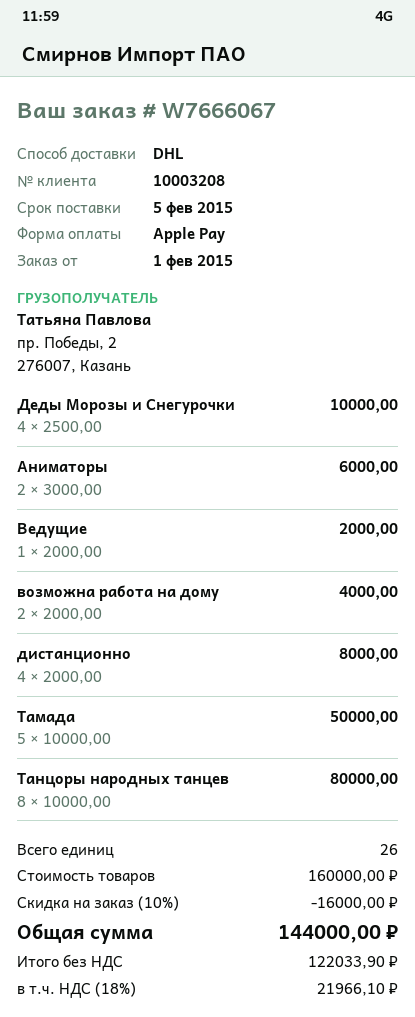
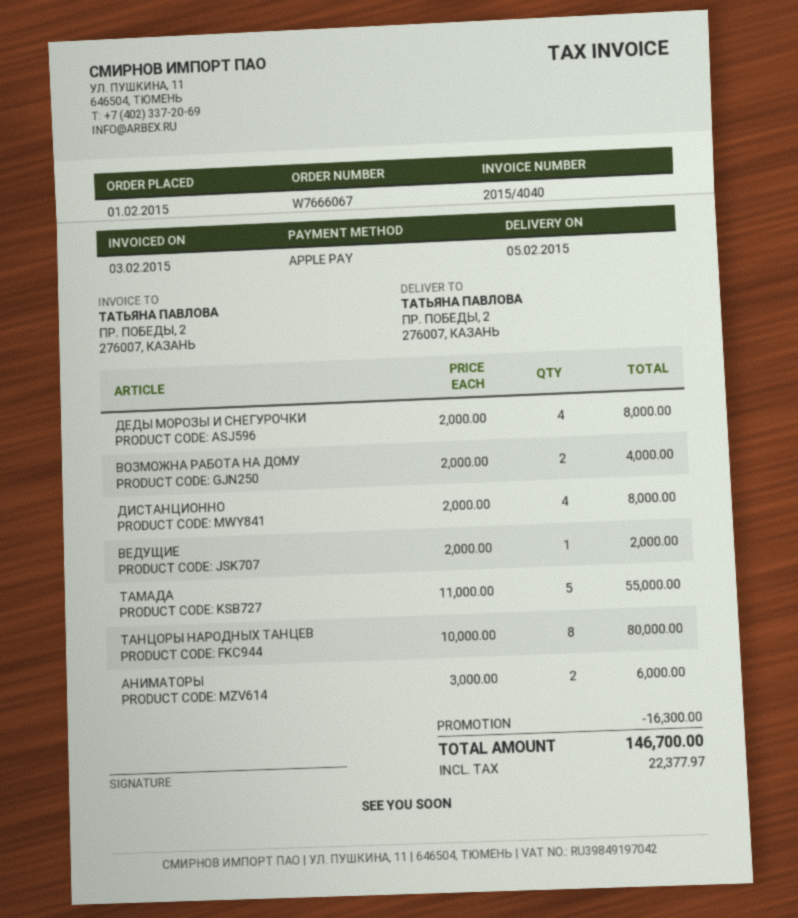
Деды Морозы и Снегурочки: 4 x 2500.00 = 10000.00 -> 4 x 2000.00 = 8000.00
Тамада: 5 x 10000.00 = 50000.00 -> 5 x 11000.00 = 55000.00
discount: 16000.00 -> 16300.00
tax: 21966.10 -> 22377.97
total: 144000.00 -> 146700.00

